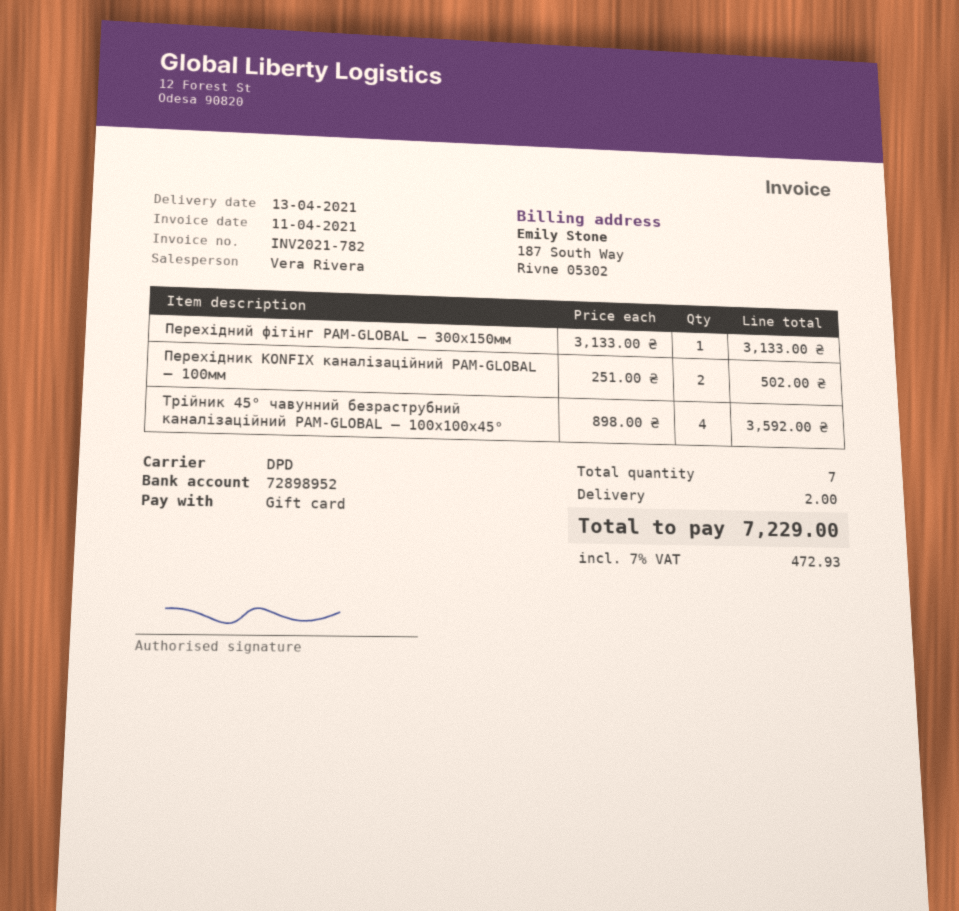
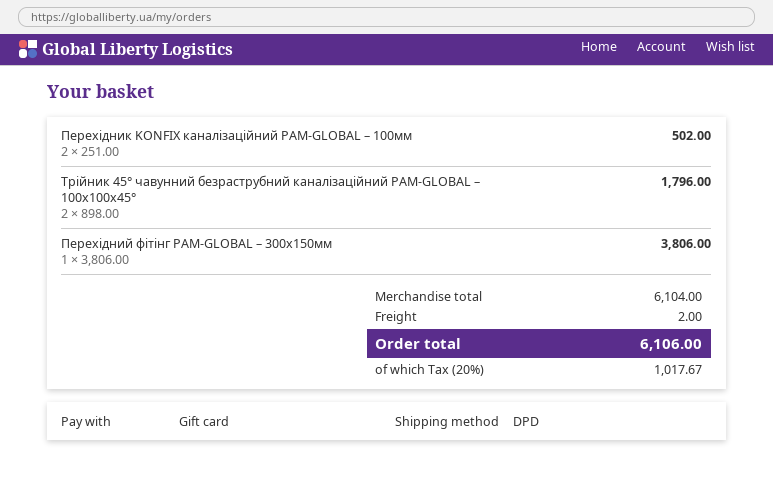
Перехідний фітінг PAM-GLOBAL – 300х150мм: 1 x 3133.00 = 3133.00 -> 1 x 3806.00 = 3806.00
Трійник 45° чавунний безраструбний каналізаційний PAM-GLOBAL – 100х100х45°: 4 x 898.00 = 3592.00 -> 2 x 898.00 = 1796.00
tax: 7% = 472.93 -> 20% = 1017.67
total: 7229.00 -> 6106.00

